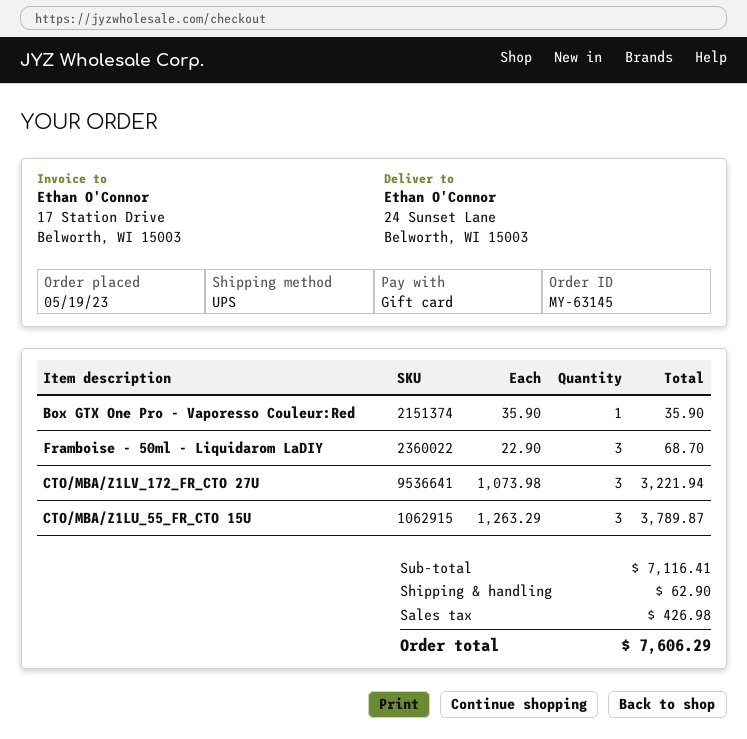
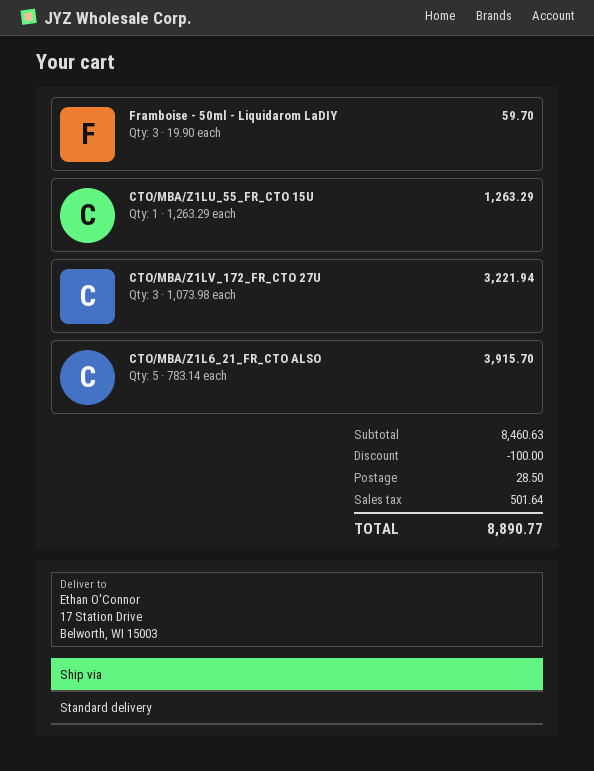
shipping method: UPS -> standard
ship to: 24 Sunset Lane, Belworth, WI 15003 -> 17 Station Drive, Belworth, WI 15003
Box GTX One Pro - Vaporesso Couleur:Red: 1 x 35.90 = 35.90 -> none
Framboise - 50ml - Liquidarom LaDIY: 3 x 22.90 = 68.70 -> 3 x 19.90 = 59.70
CTO/MBA/Z1LU_55_FR_CTO 15U: 3 x 1263.29 = 3789.87 -> 1 x 1263.29 = 1263.29
CTO/MBA/Z1L6_21_FR_CTO ALSO: none -> 5 x 783.14 = 3915.70
subtotal: 7116.41 -> 8460.63
discount: none -> 100.00
shipping: 62.90 -> 28.50
tax: 426.98 -> 501.64
total: 7606.29 -> 8890.77

